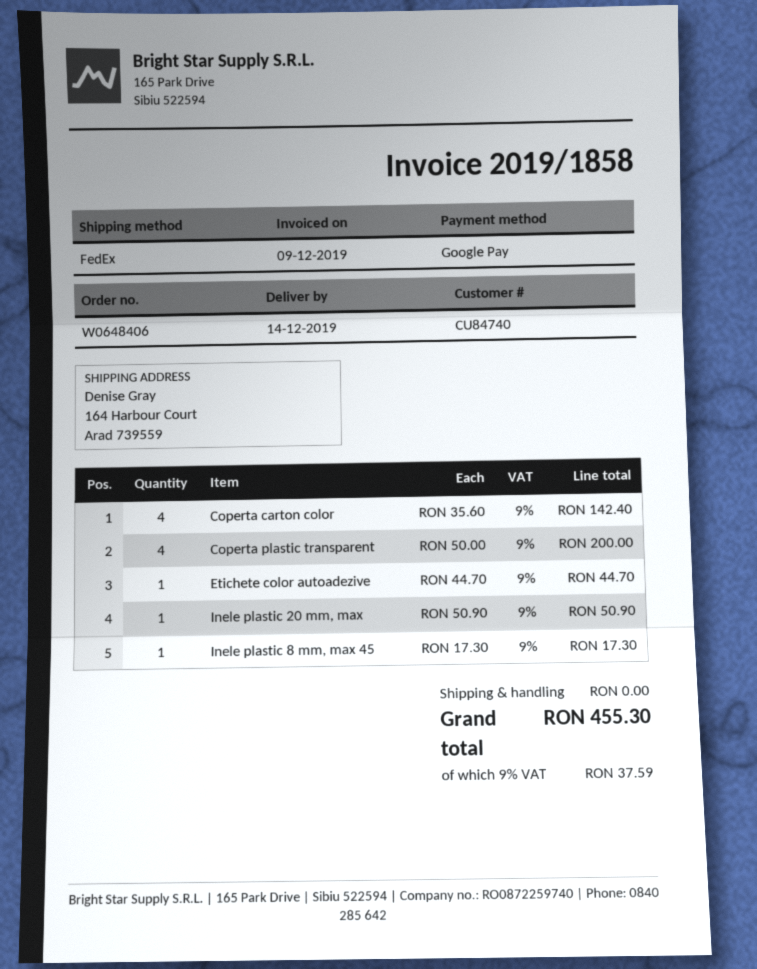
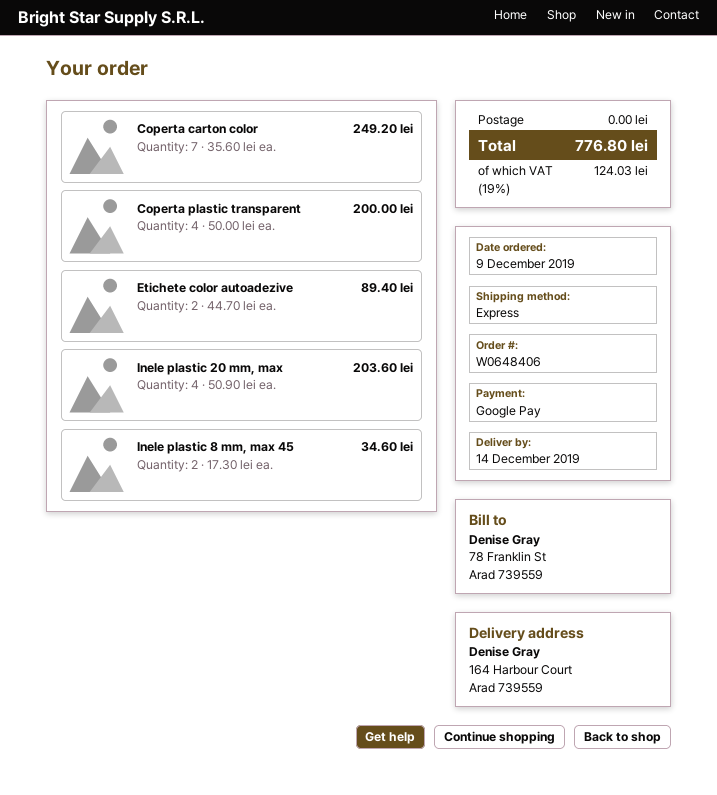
shipping method: FedEx -> express
Coperta carton color: 4 x 35.60 = 142.40 -> 7 x 35.60 = 249.20
Etichete color autoadezive: 1 x 44.70 = 44.70 -> 2 x 44.70 = 89.40
Inele plastic 20 mm, max: 1 x 50.90 = 50.90 -> 4 x 50.90 = 203.60
Inele plastic 8 mm, max 45: 1 x 17.30 = 17.30 -> 2 x 17.30 = 34.60
tax: 9% = 37.59 -> 19% = 124.03
total: 455.30 -> 776.80

